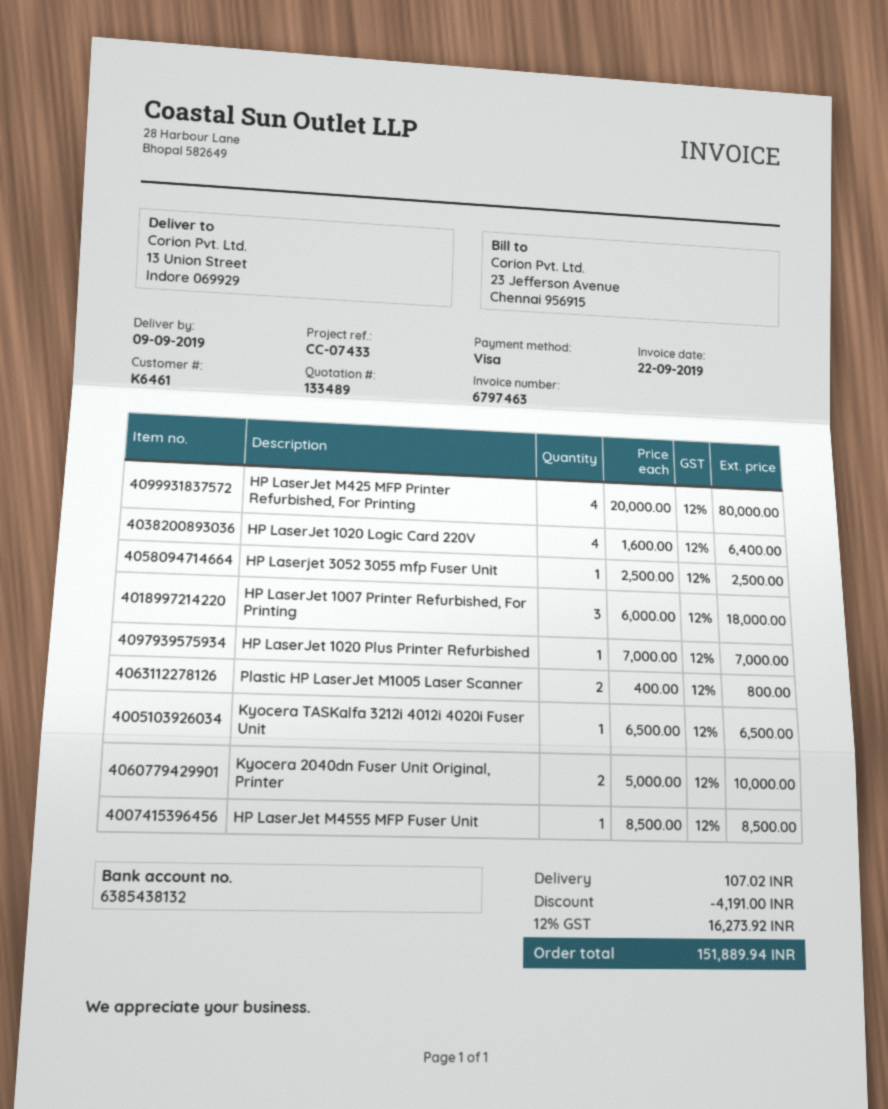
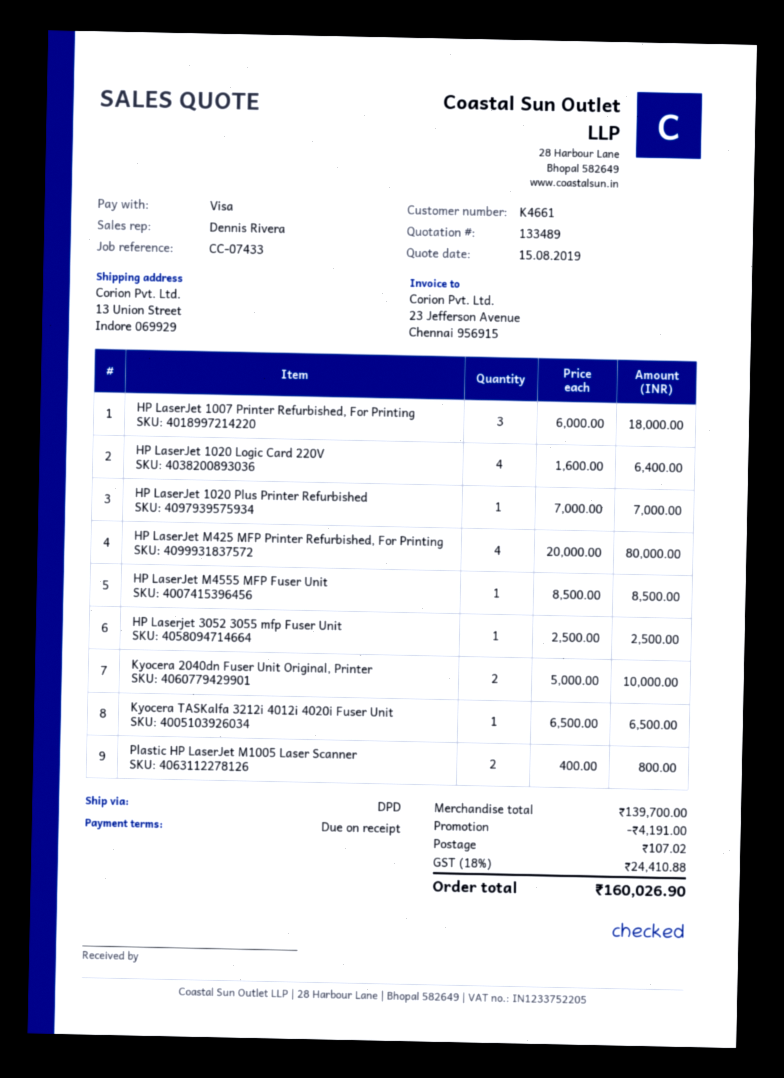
customer number: K6461 -> K4661
tax: 12% = 16273.92 -> 18% = 24410.88
total: 151889.94 -> 160026.90

